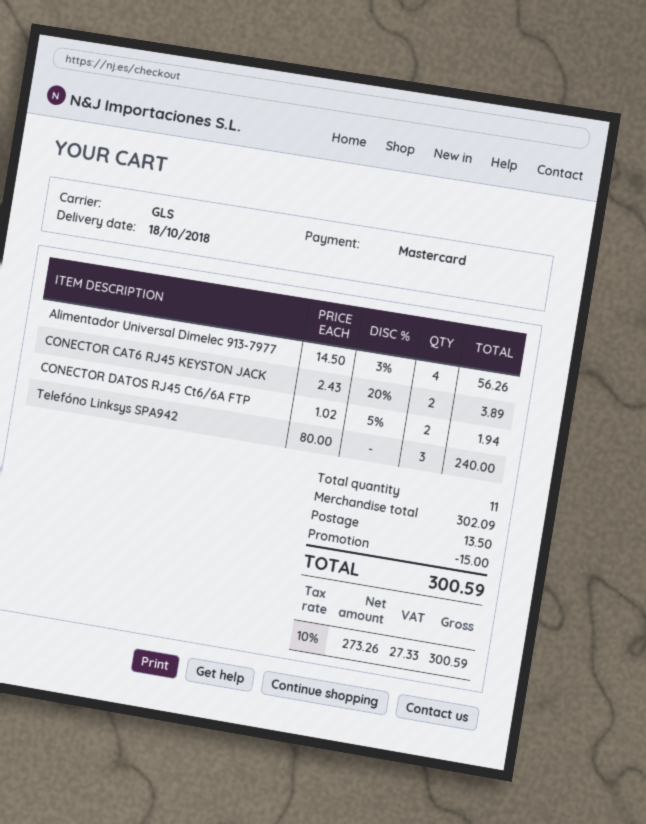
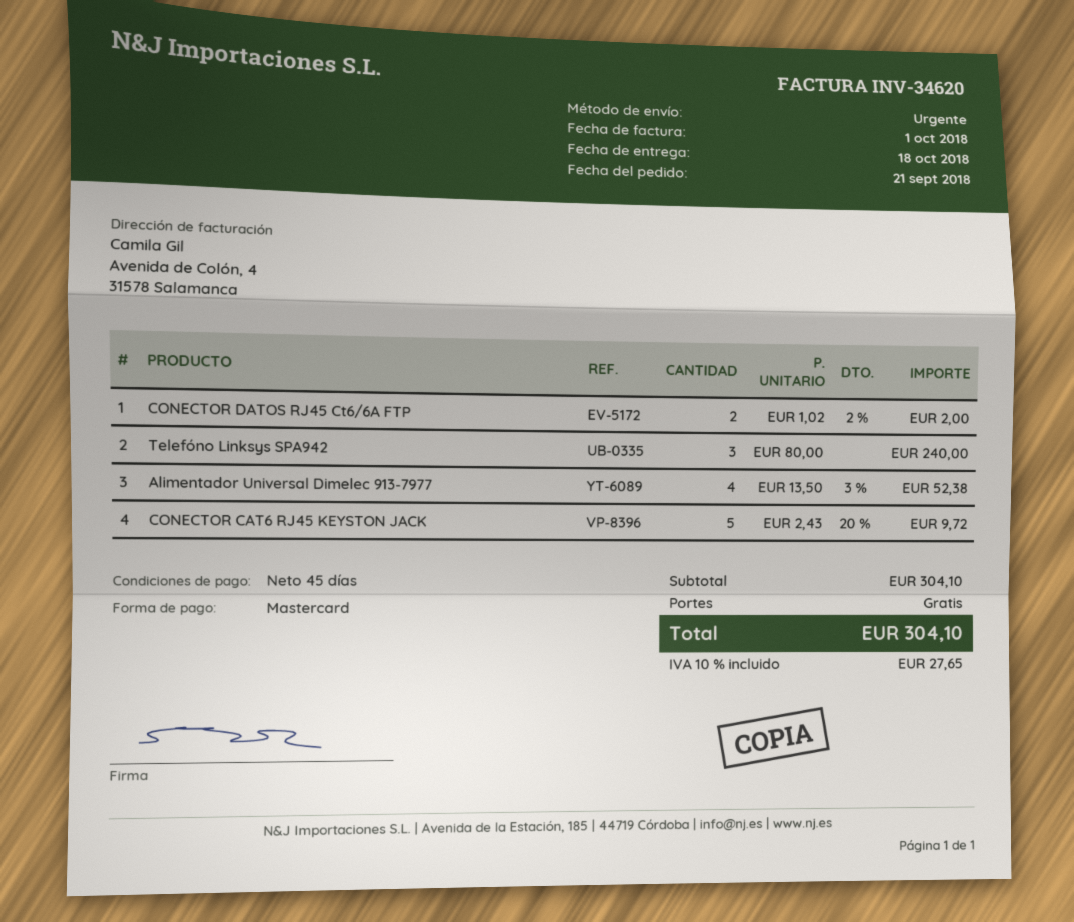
shipping method: GLS -> express
Alimentador Universal Dimelec 913-7977: 4 x 14.50 - 3% = 56.26 -> 4 x 13.50 - 3% = 52.38
CONECTOR CAT6 RJ45 KEYSTON JACK: 2 x 2.43 - 20% = 3.89 -> 5 x 2.43 - 20% = 9.72
CONECTOR DATOS RJ45 Ct6/6A FTP: 2 x 1.02 - 5% = 1.94 -> 2 x 1.02 - 2% = 2.00
subtotal: 302.09 -> 304.10
discount: 15.00 -> none
shipping: 13.50 -> 0.00
tax: 10% = 27.33 -> 10% = 27.65
total: 300.59 -> 304.10

